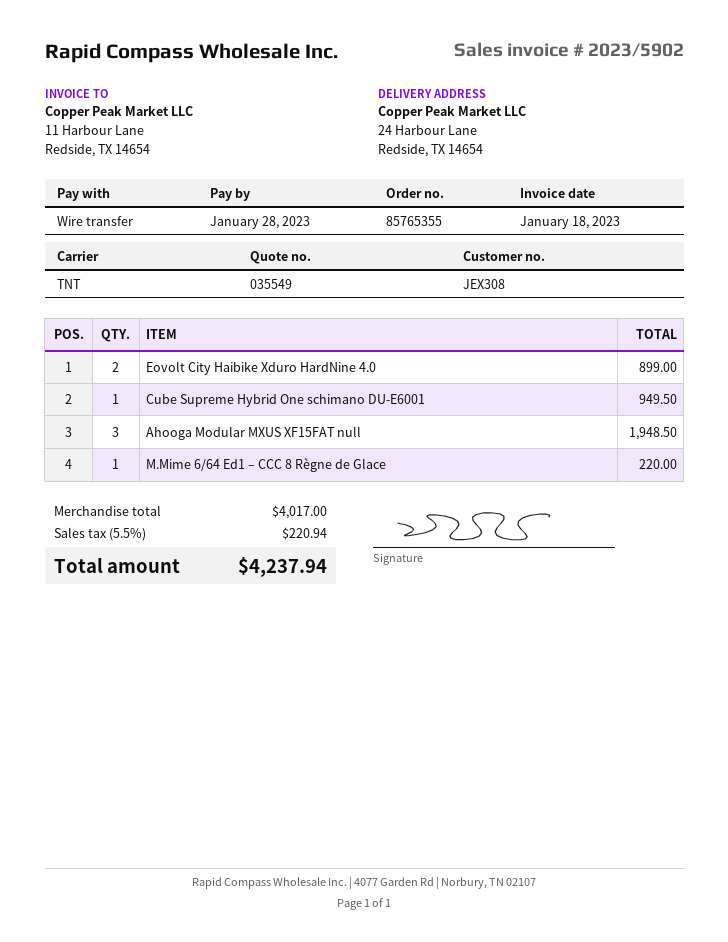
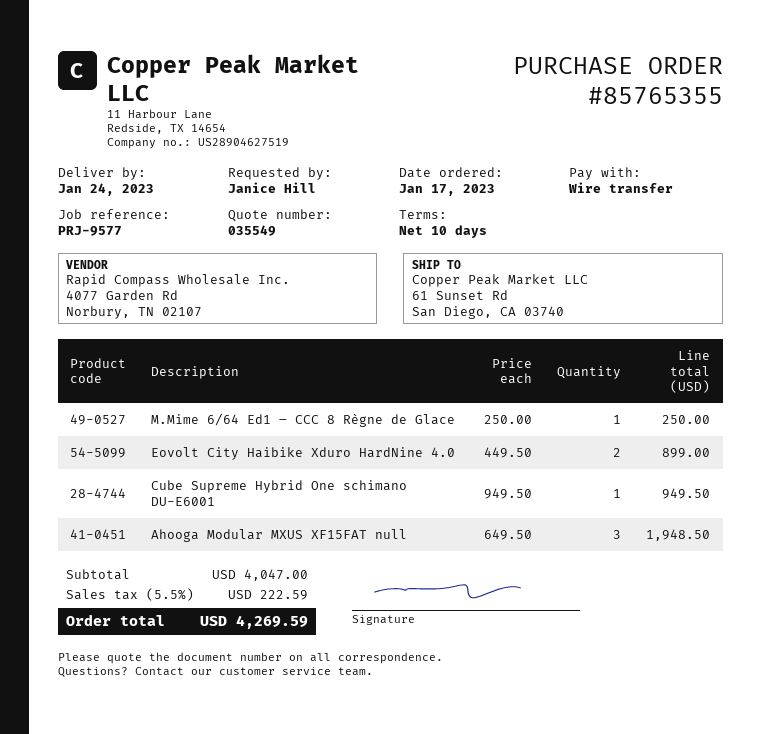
ship to: 24 Harbour Lane, Redside, TX 14654 -> 61 Sunset Rd, San Diego, CA 03740
M.Mime 6/64 Ed1 – CCC 8 Règne de Glace: 1 for 220.00 -> 1 for 250.00
subtotal: 4017.00 -> 4047.00
tax: 5.5% = 220.94 -> 5.5% = 222.59
total: 4237.94 -> 4269.59

